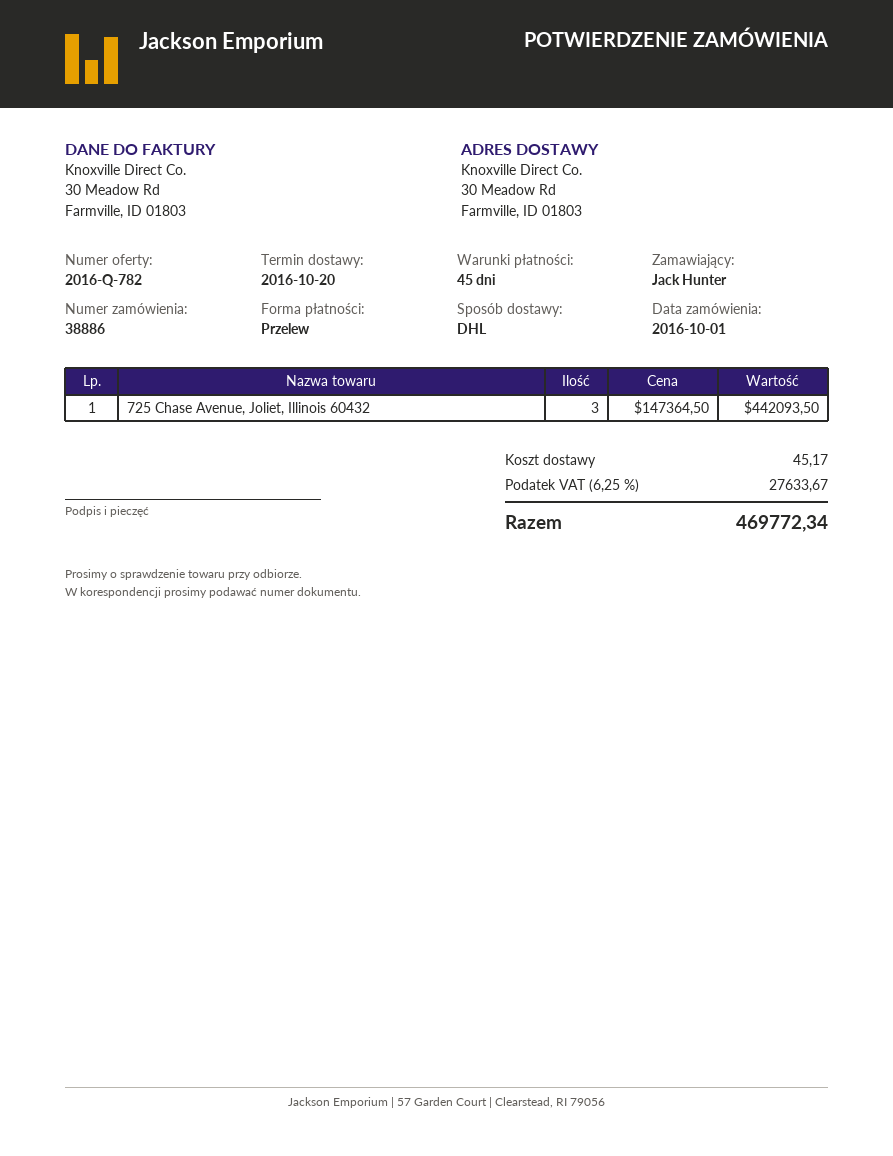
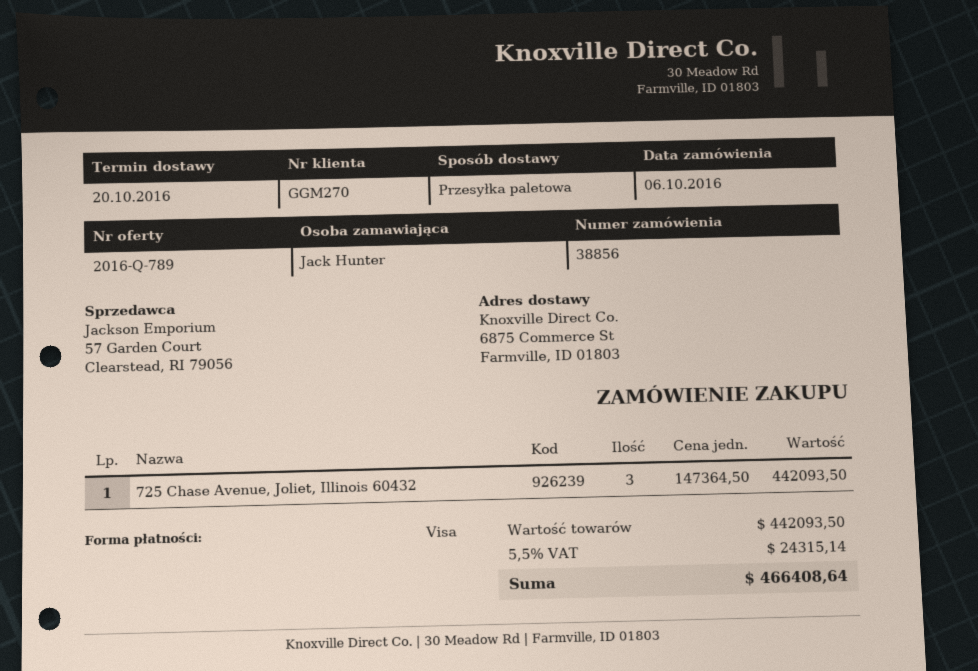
quote number: 2016-Q-782 -> 2016-Q-789
order number: 38886 -> 38856
order date: 2016-10-01 -> 2016-10-06
payment method: bank transfer -> Visa
shipping method: DHL -> pallet freight
ship to: 30 Meadow Rd, Farmville, ID 01803 -> 6875 Commerce St, Farmville, ID 01803
shipping: 45.17 -> none
tax: 6.25% = 27633.67 -> 5.5% = 24315.14
total: 469772.34 -> 466408.64

